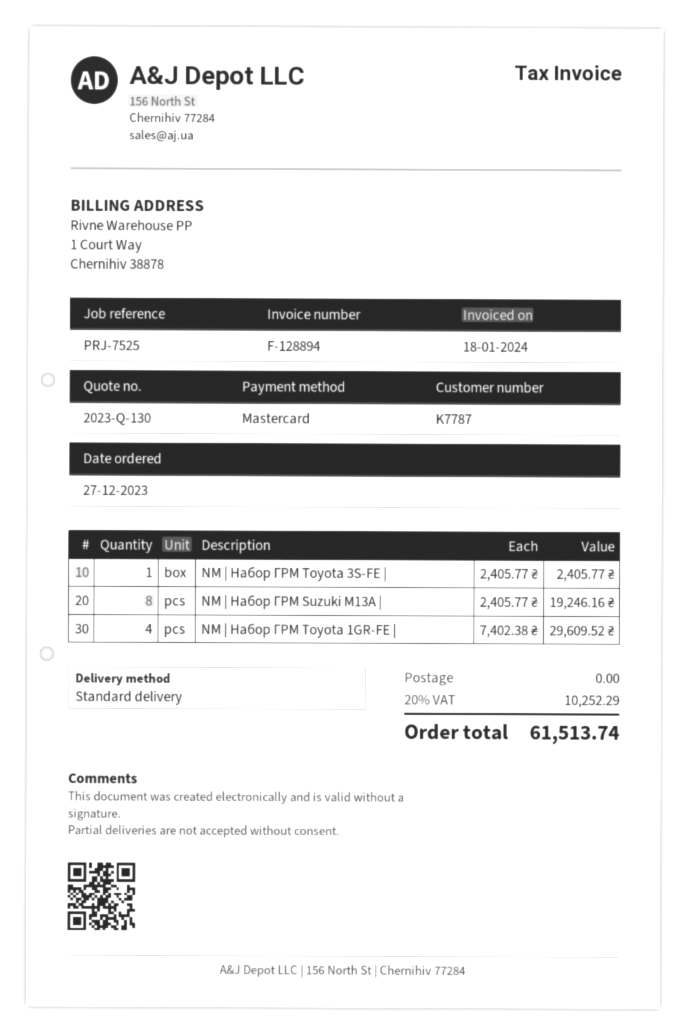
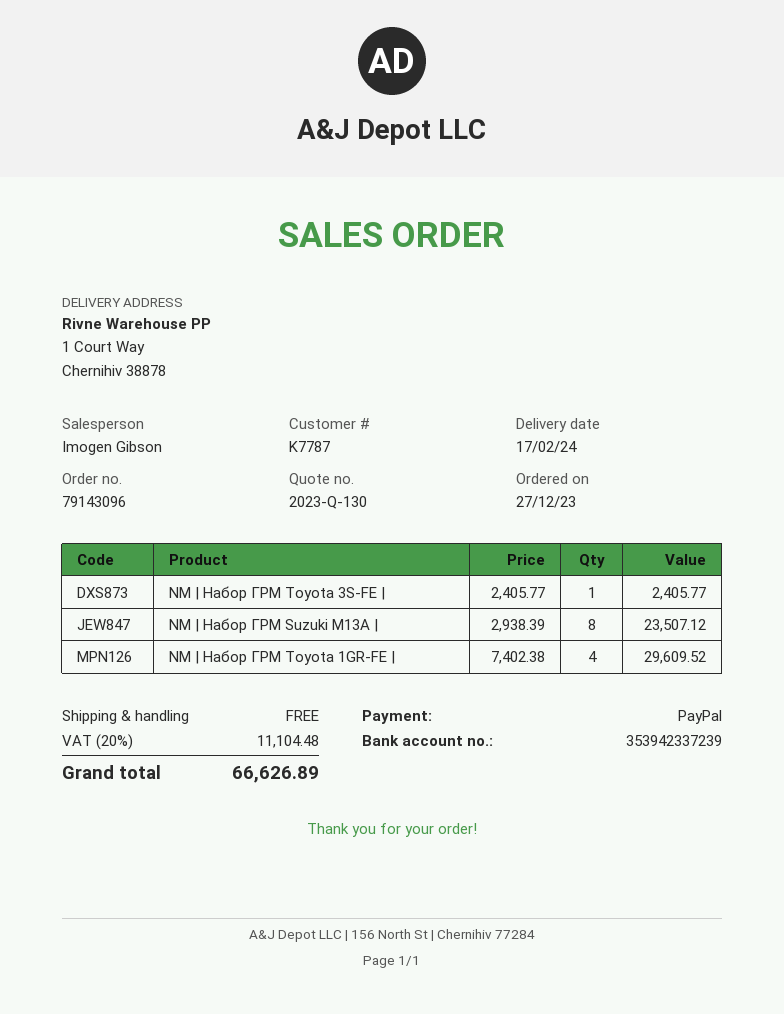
payment method: Mastercard -> PayPal
NM | Набор ГРМ Suzuki M13A |: 8 x 2405.77 = 19246.16 -> 8 x 2938.39 = 23507.12
tax: 20% = 10252.29 -> 20% = 11104.48
total: 61513.74 -> 66626.89

